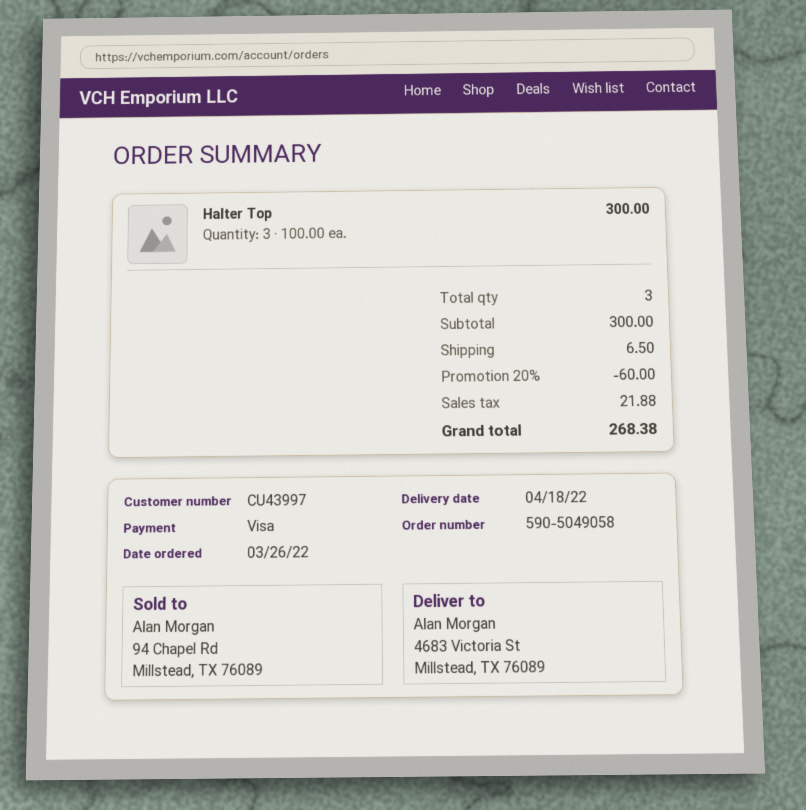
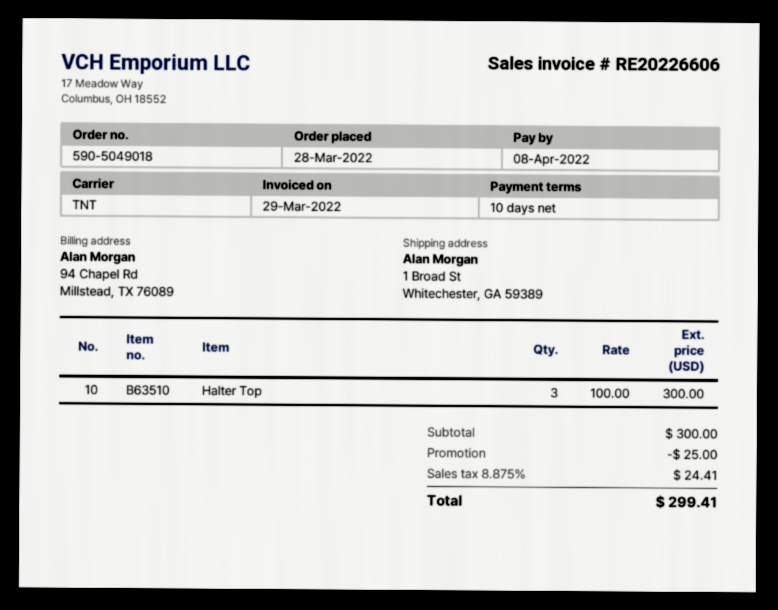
order number: 590-5049058 -> 590-5049018
order date: 2022-03-26 -> 2022-03-28
ship to: 4683 Victoria St, Millstead, TX 76089 -> 1 Broad St, Whitechester, GA 59389
discount: 60.00 -> 25.00
shipping: 6.50 -> none
tax: 21.88 -> 24.41
total: 268.38 -> 299.41

